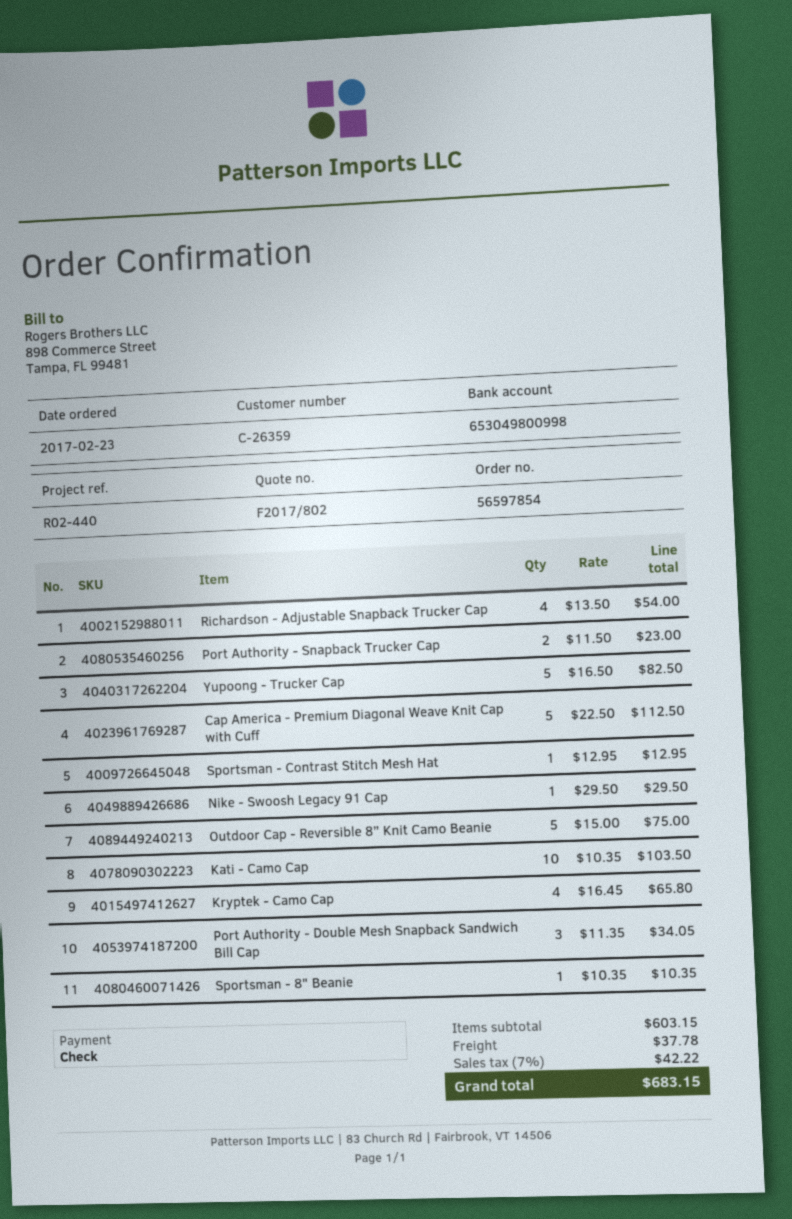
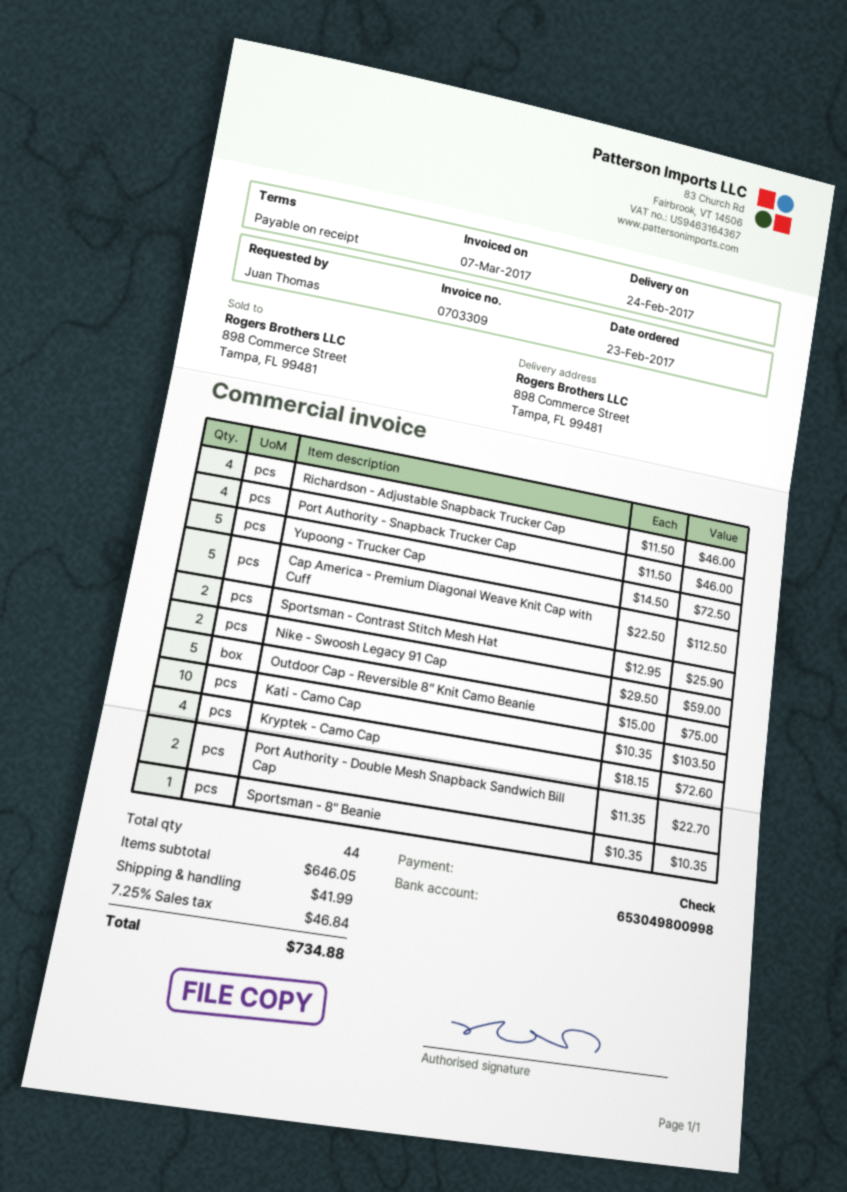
Richardson - Adjustable Snapback Trucker Cap: 4 x 13.50 = 54.00 -> 4 x 11.50 = 46.00
Port Authority - Snapback Trucker Cap: 2 x 11.50 = 23.00 -> 4 x 11.50 = 46.00
Yupoong - Trucker Cap: 5 x 16.50 = 82.50 -> 5 x 14.50 = 72.50
Sportsman - Contrast Stitch Mesh Hat: 1 x 12.95 = 12.95 -> 2 x 12.95 = 25.90
Nike - Swoosh Legacy 91 Cap: 1 x 29.50 = 29.50 -> 2 x 29.50 = 59.00
Kryptek - Camo Cap: 4 x 16.45 = 65.80 -> 4 x 18.15 = 72.60
Port Authority - Double Mesh Snapback Sandwich Bill Cap: 3 x 11.35 = 34.05 -> 2 x 11.35 = 22.70
subtotal: 603.15 -> 646.05
shipping: 37.78 -> 41.99
tax: 7% = 42.22 -> 7.25% = 46.84
total: 683.15 -> 734.88

